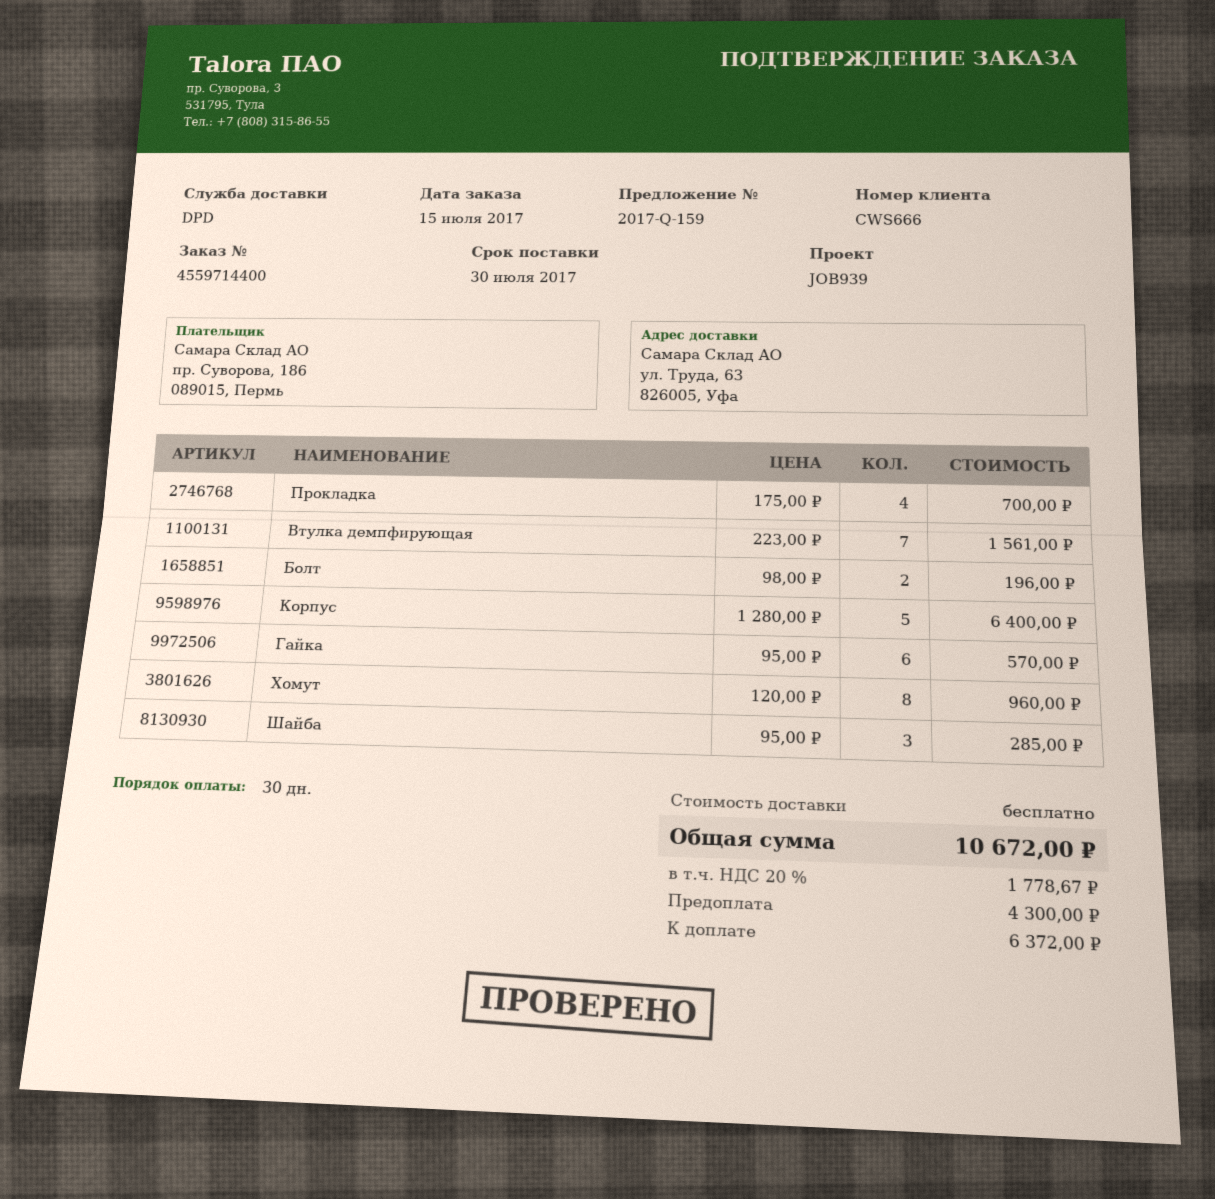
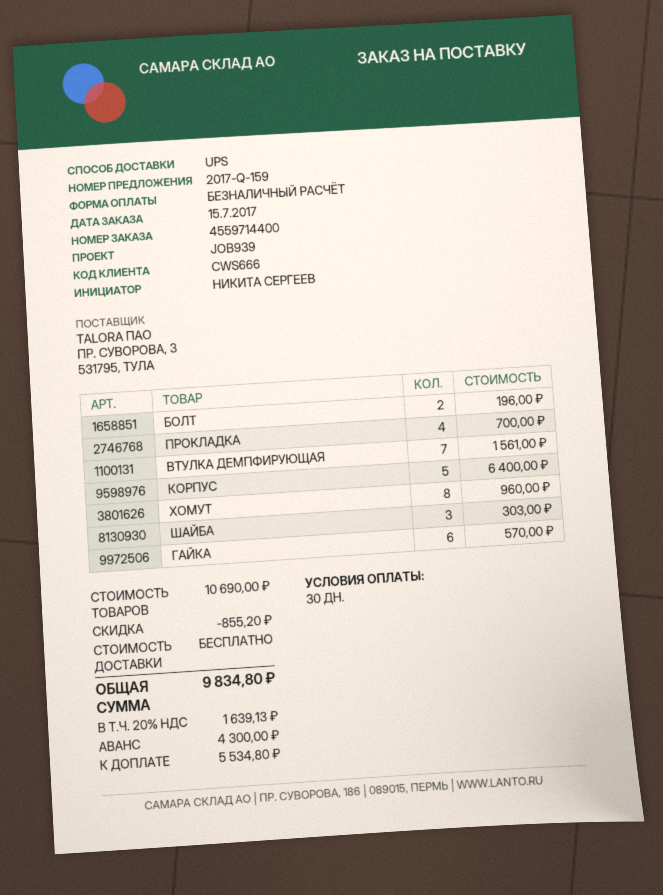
shipping method: DPD -> UPS
Шайба: 3 for 285.00 -> 3 for 303.00
discount: none -> 855.20
tax: 20% = 1778.67 -> 20% = 1639.13
total: 10672.00 -> 9834.80
balance: 6372.00 -> 5534.80

